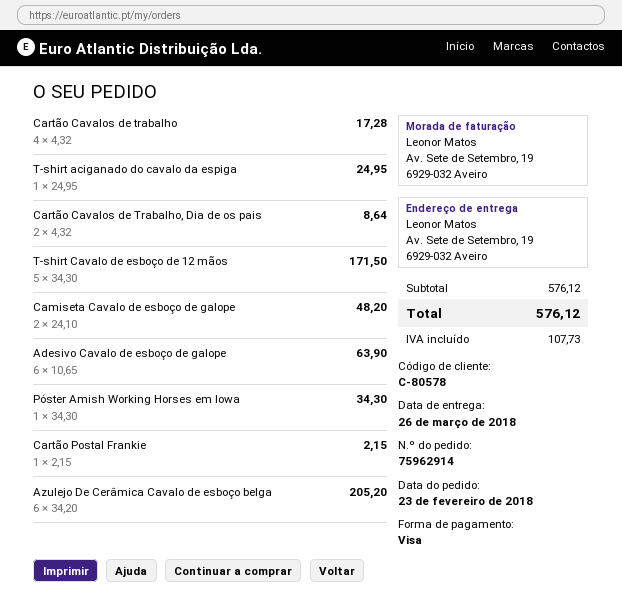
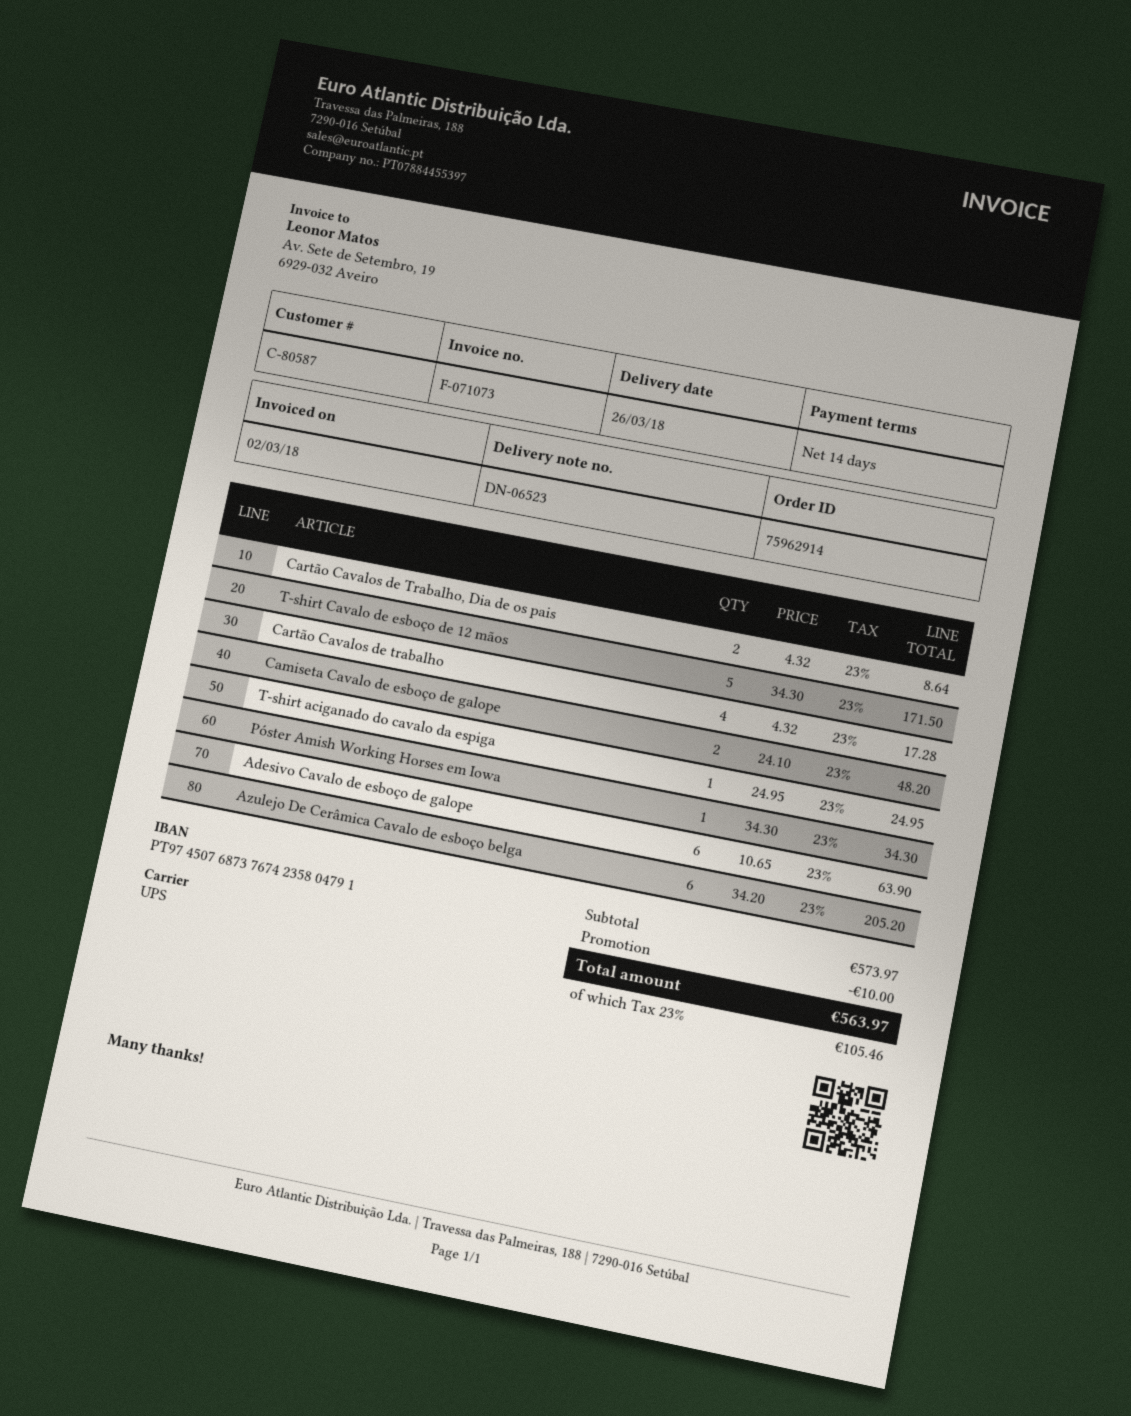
customer number: C-80578 -> C-80587
Cartão Postal Frankie: 1 x 2.15 = 2.15 -> none
subtotal: 576.12 -> 573.97
discount: none -> 10.00
tax: 107.73 -> 105.46
total: 576.12 -> 563.97

